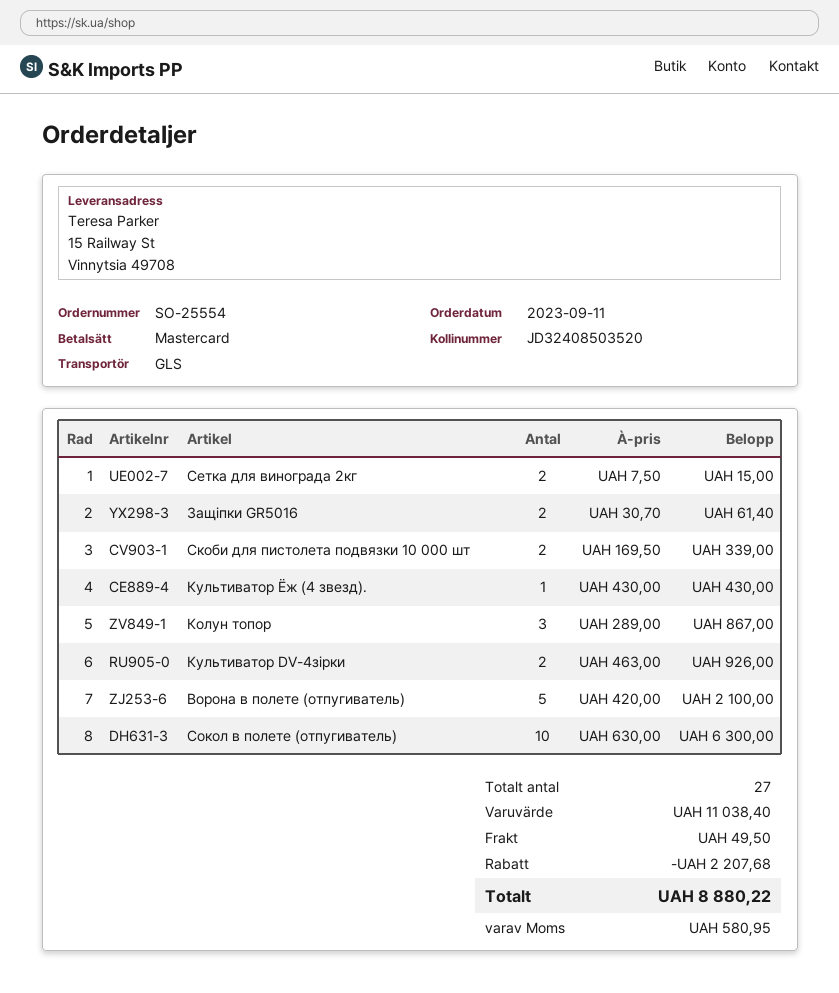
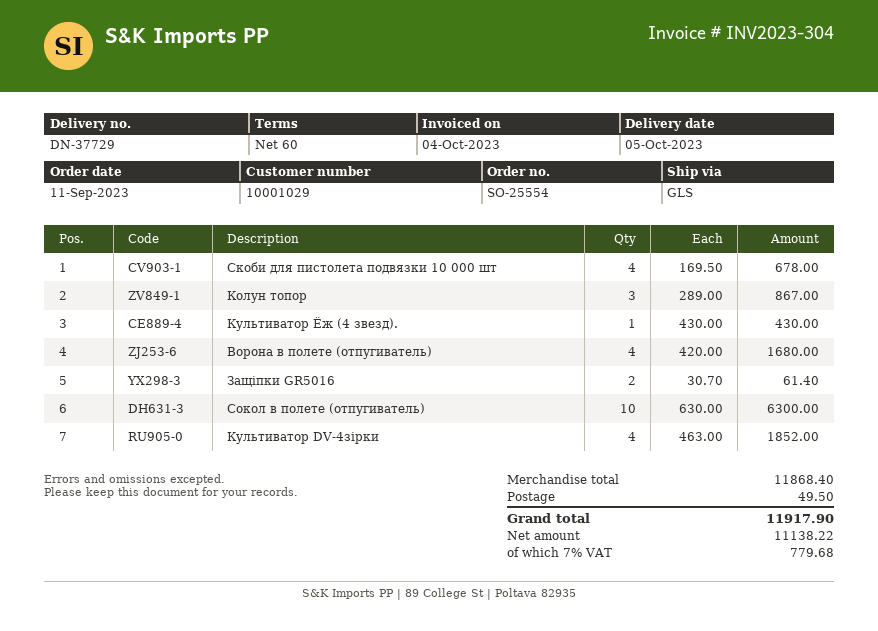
Сетка для винограда 2кг: 2 x 7.50 = 15.00 -> none
Скоби для пистолета подвязки 10 000 шт: 2 x 169.50 = 339.00 -> 4 x 169.50 = 678.00
Культиватор DV-4зірки: 2 x 463.00 = 926.00 -> 4 x 463.00 = 1852.00
Ворона в полете (отпугиватель): 5 x 420.00 = 2100.00 -> 4 x 420.00 = 1680.00
subtotal: 11038.40 -> 11868.40
discount: 2207.68 -> none
tax: 580.95 -> 779.68
total: 8880.22 -> 11917.90

